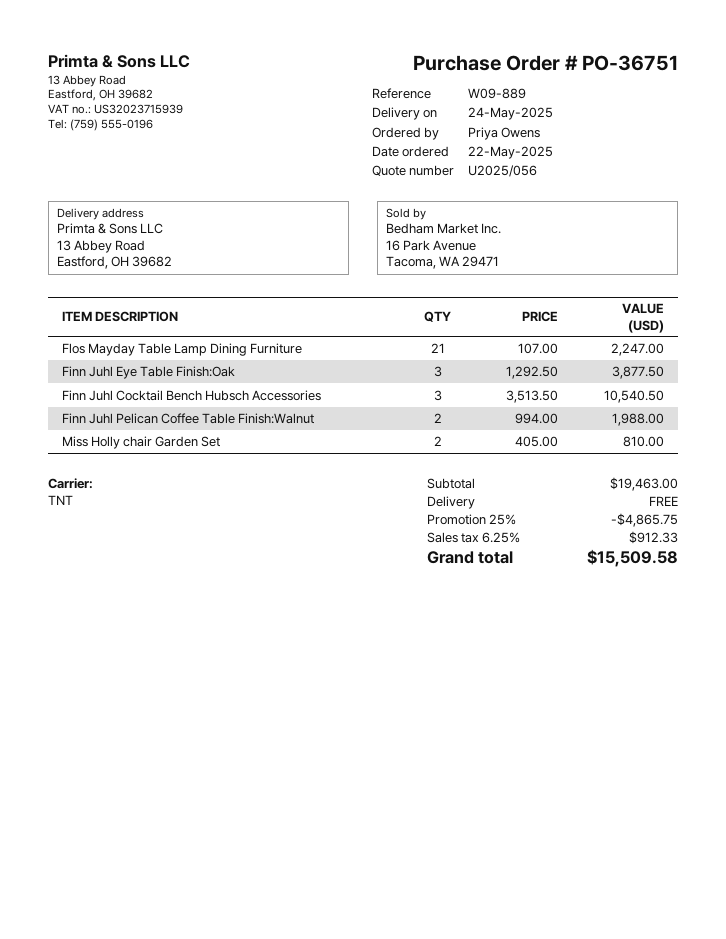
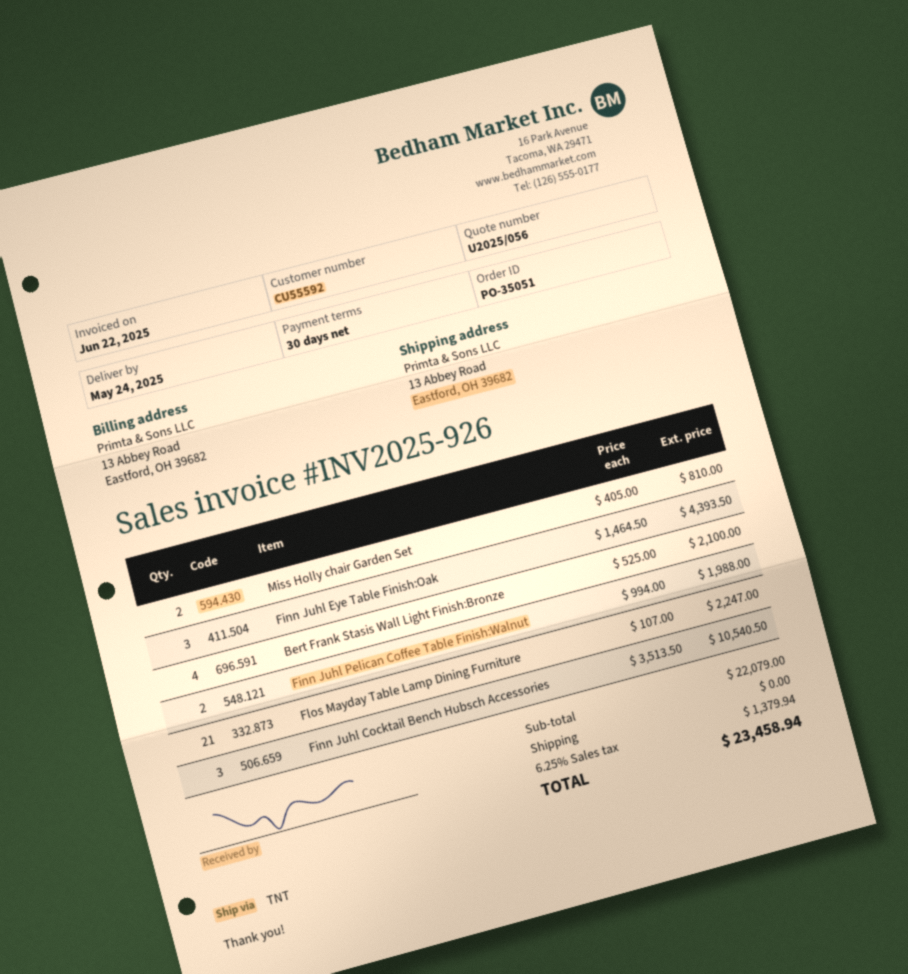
order number: PO-36751 -> PO-35051
Finn Juhl Eye Table Finish:Oak: 3 x 1292.50 = 3877.50 -> 3 x 1464.50 = 4393.50
Bert Frank Stasis Wall Light Finish:Bronze: none -> 4 x 525.00 = 2100.00
subtotal: 19463.00 -> 22079.00
discount: 25% = 4865.75 -> none
tax: 6.25% = 912.33 -> 6.25% = 1379.94
total: 15509.58 -> 23458.94

